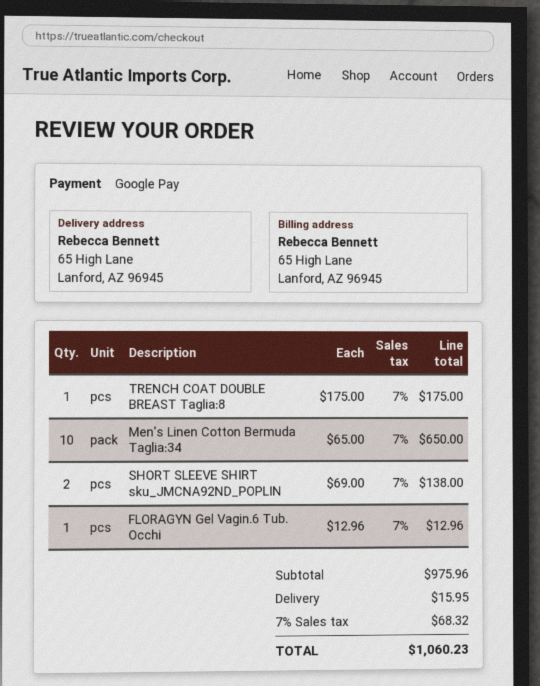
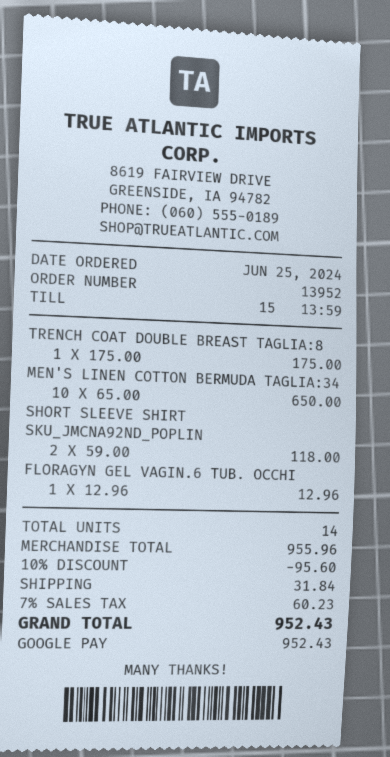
SHORT SLEEVE SHIRT sku_JMCNA92ND_POPLIN: 2 x 69.00 = 138.00 -> 2 x 59.00 = 118.00
subtotal: 975.96 -> 955.96
discount: none -> 10% = 95.60
shipping: 15.95 -> 31.84
tax: 7% = 68.32 -> 7% = 60.23
total: 1060.23 -> 952.43

